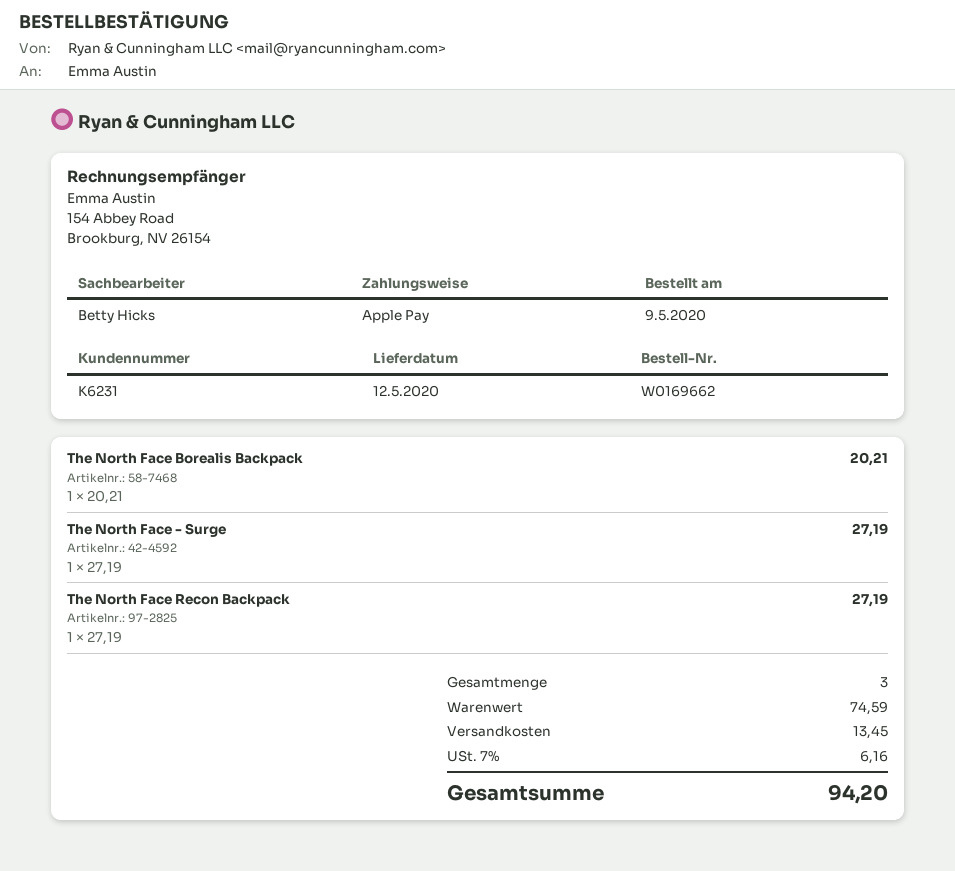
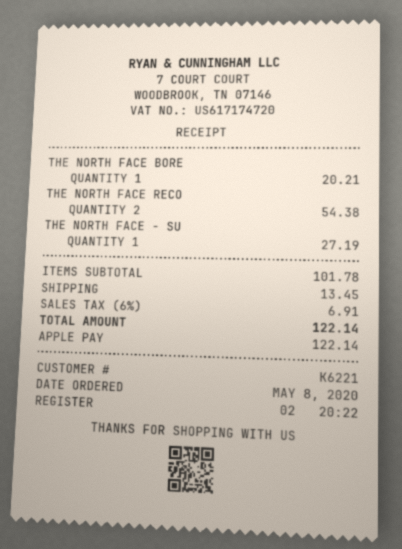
order date: 2020-05-09 -> 2020-05-08
customer number: K6231 -> K6221
The North Face Recon Backpack: 1 for 27.19 -> 2 for 54.38
subtotal: 74.59 -> 101.78
tax: 7% = 6.16 -> 6% = 6.91
total: 94.20 -> 122.14

